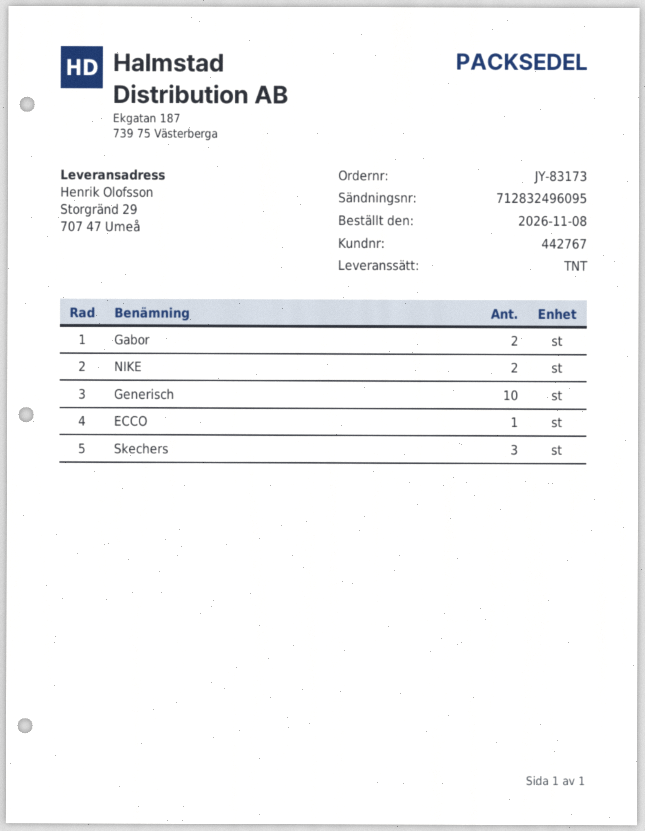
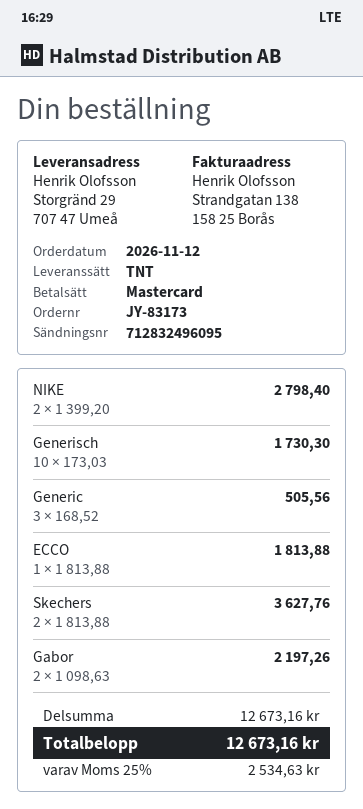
order date: 2026-11-08 -> 2026-11-12
Skechers: 3 -> 2
Generic: none -> 3

